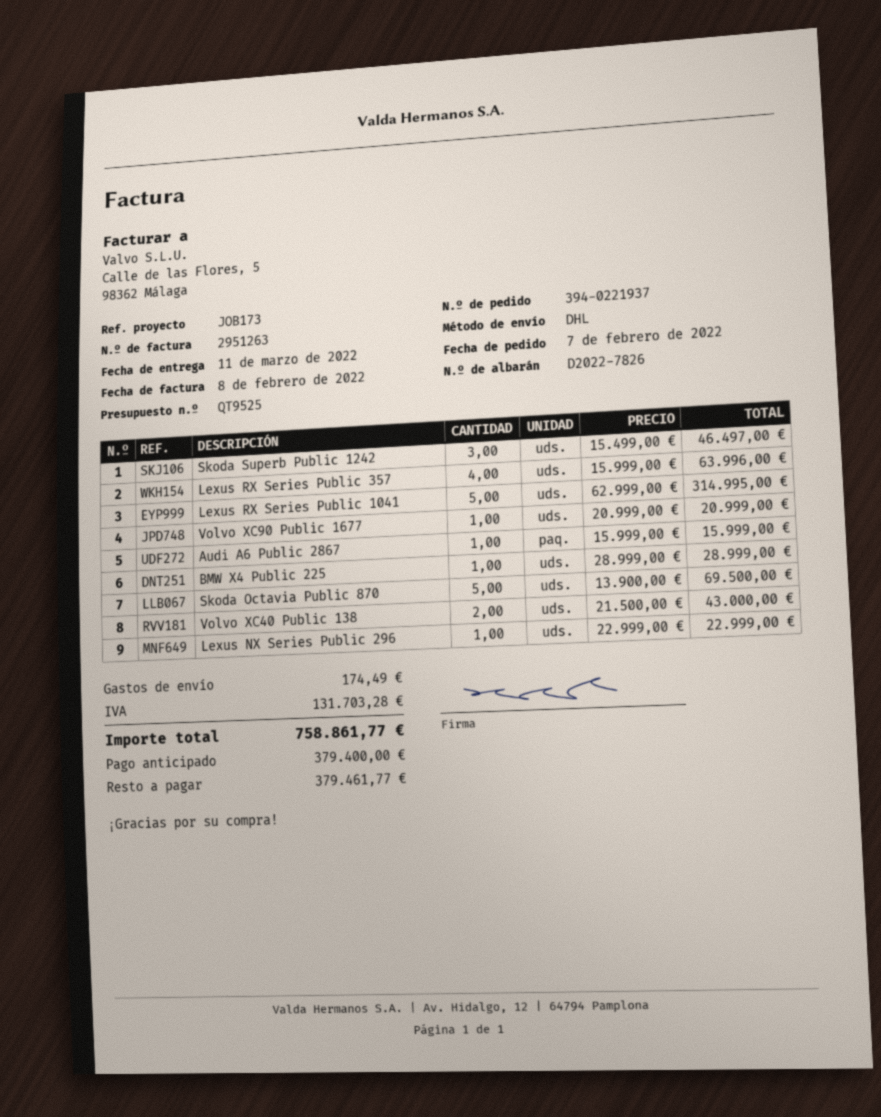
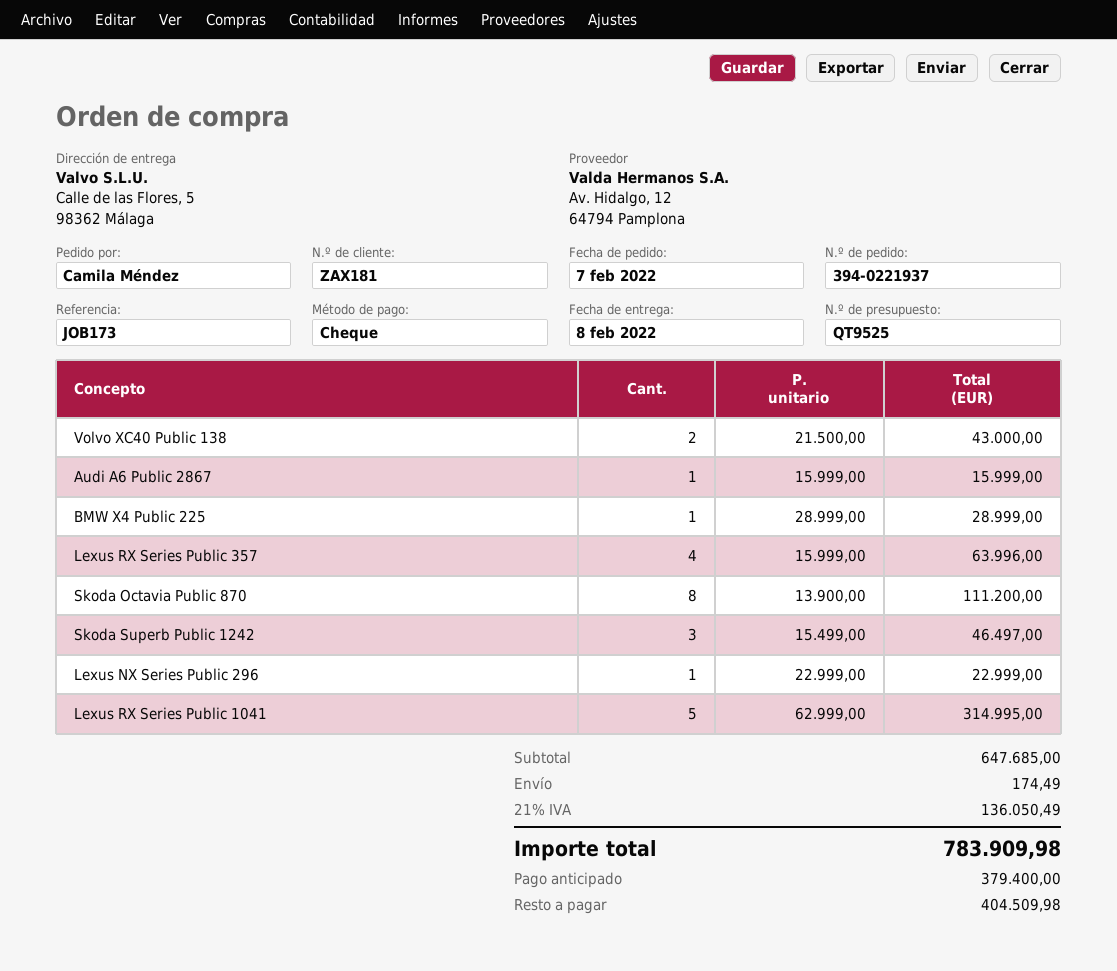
delivery date: 2022-03-11 -> 2022-02-08
Volvo XC90 Public 1677: 1 x 20999.00 = 20999.00 -> none
Skoda Octavia Public 870: 5 x 13900.00 = 69500.00 -> 8 x 13900.00 = 111200.00
tax: 131703.28 -> 136050.49
total: 758861.77 -> 783909.98
balance: 379461.77 -> 404509.98

